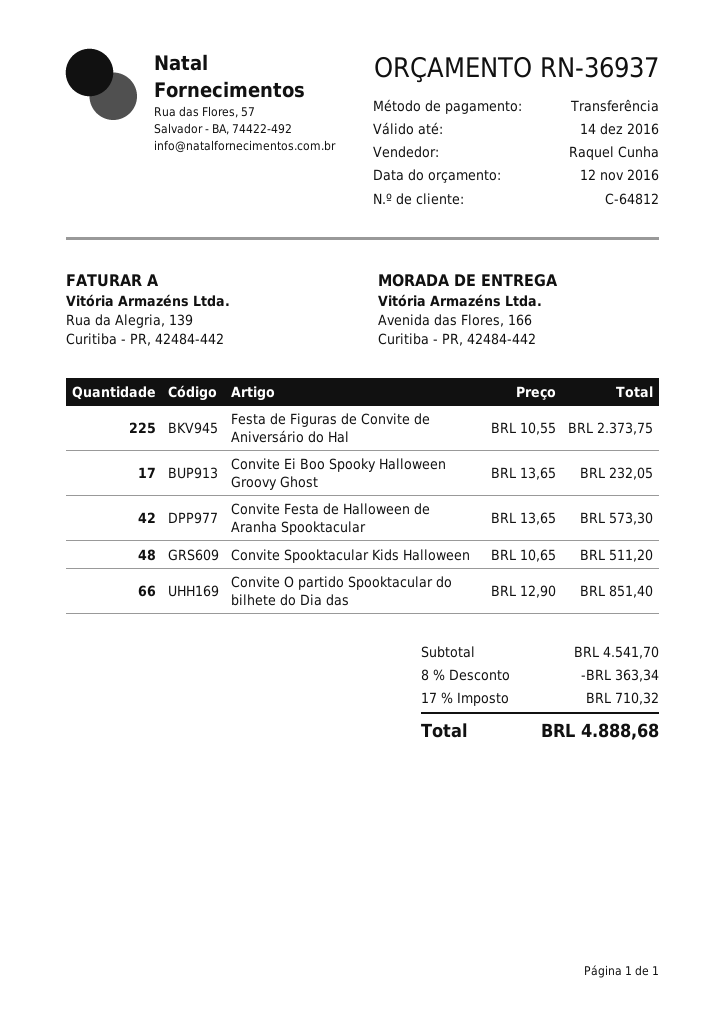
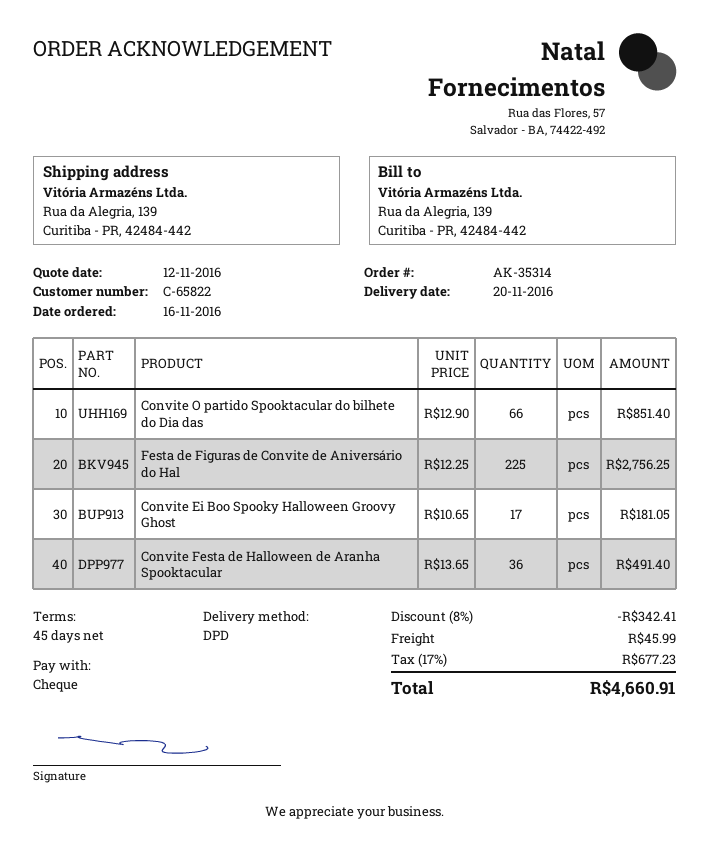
customer number: C-64812 -> C-65822
payment method: bank transfer -> cheque
ship to: Avenida das Flores, 166, Curitiba - PR, 42484-442 -> Rua da Alegria, 139, Curitiba - PR, 42484-442
Festa de Figuras de Convite de Aniversário do Hal: 225 x 10.55 = 2373.75 -> 225 x 12.25 = 2756.25
Convite Ei Boo Spooky Halloween Groovy Ghost: 17 x 13.65 = 232.05 -> 17 x 10.65 = 181.05
Convite Festa de Halloween de Aranha Spooktacular: 42 x 13.65 = 573.30 -> 36 x 13.65 = 491.40
Convite Spooktacular Kids Halloween: 48 x 10.65 = 511.20 -> none
discount: 8% = 363.34 -> 8% = 342.41
shipping: none -> 45.99
tax: 17% = 710.32 -> 17% = 677.23
total: 4888.68 -> 4660.91

